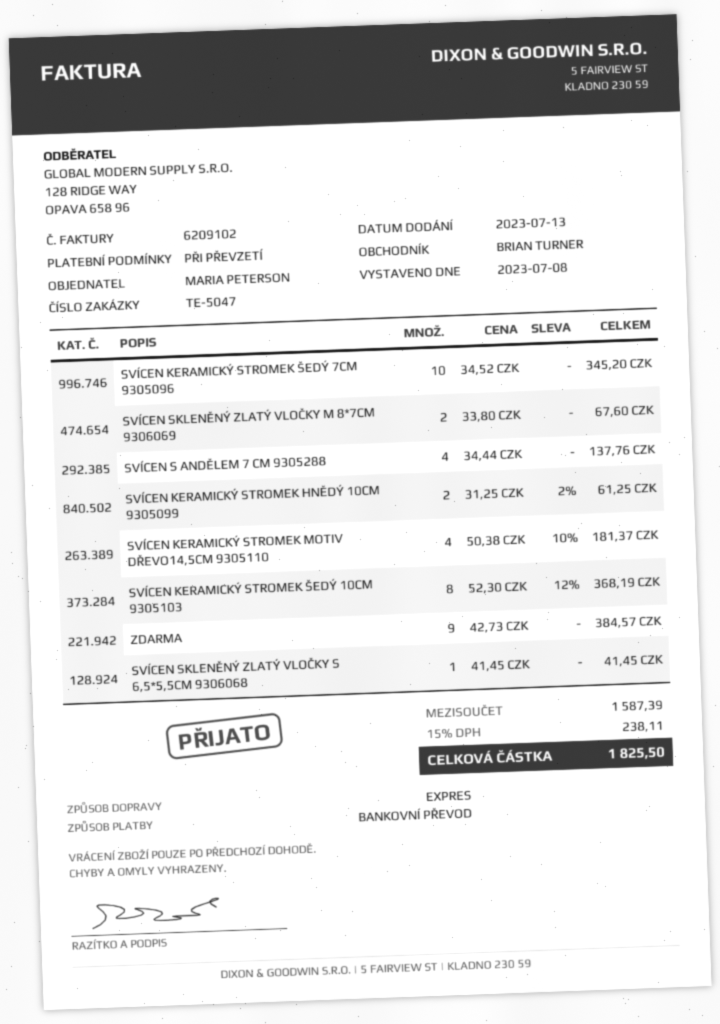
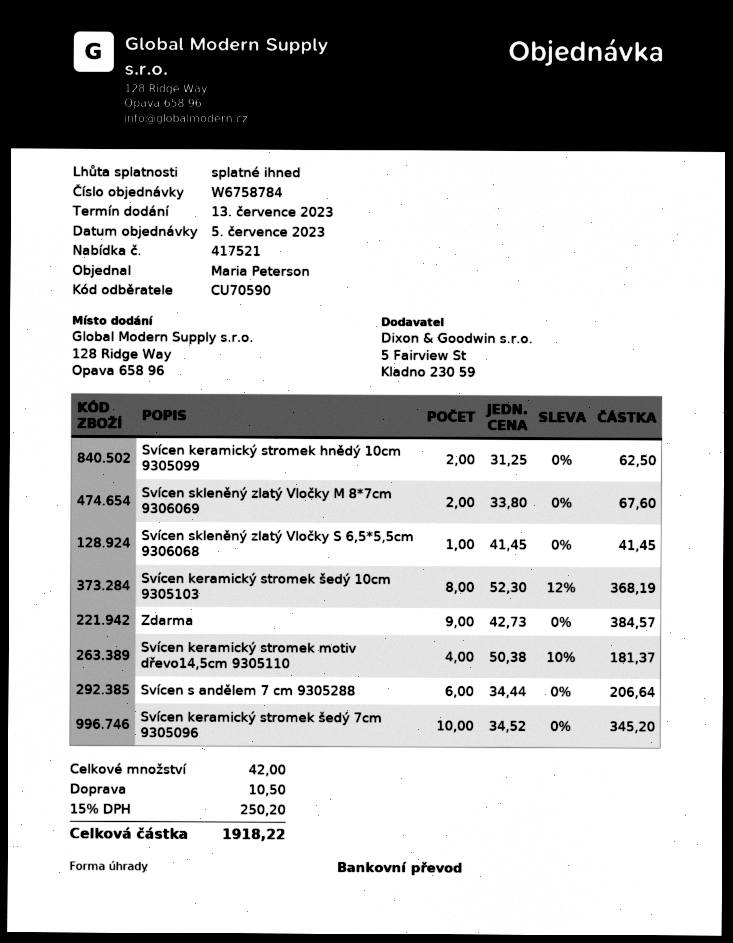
SVÍCEN S ANDĚLEM 7 CM 9305288: 4 x 34.44 = 137.76 -> 6 x 34.44 = 206.64
SVÍCEN KERAMICKÝ STROMEK HNĚDÝ 10CM 9305099: 2 x 31.25 - 2% = 61.25 -> 2 x 31.25 = 62.50
shipping: none -> 10.50
tax: 15% = 238.11 -> 15% = 250.20
total: 1825.50 -> 1918.22

